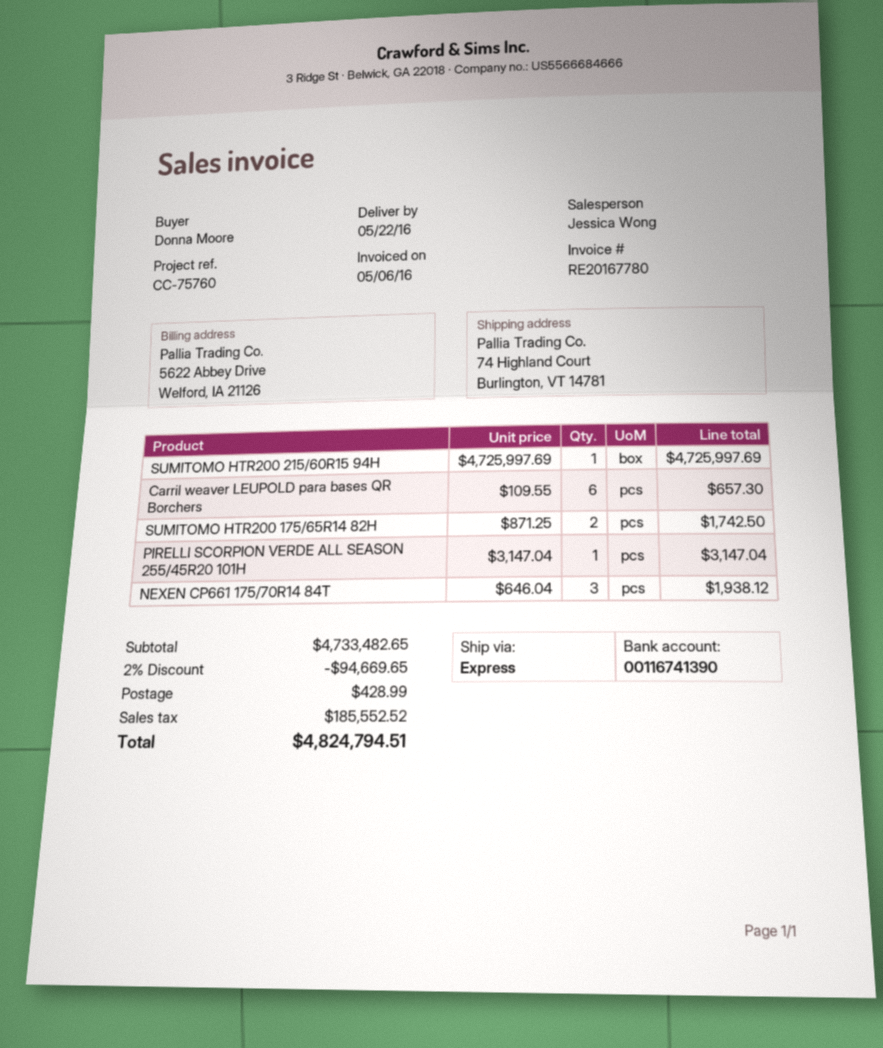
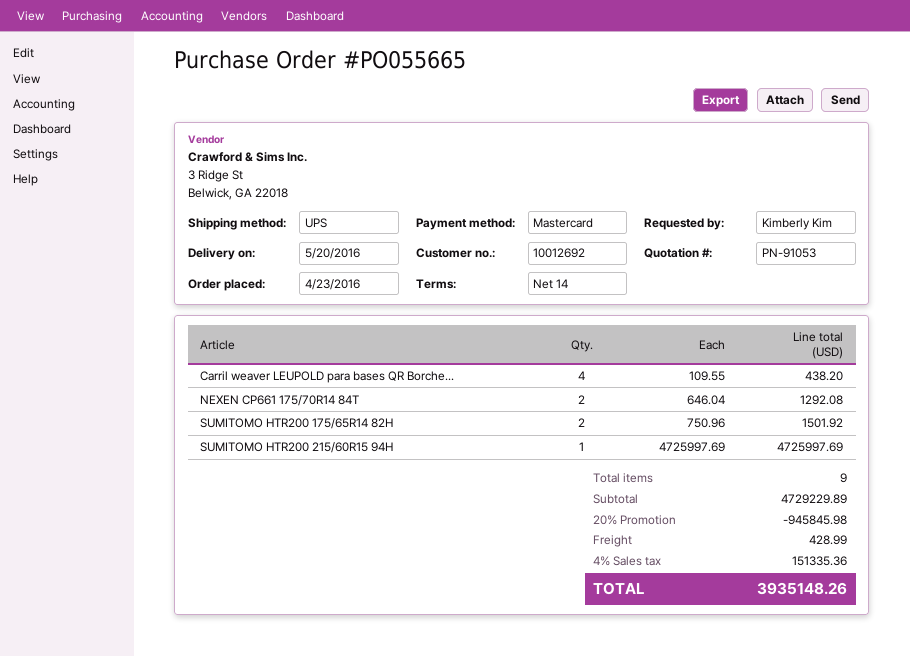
delivery date: 2016-05-22 -> 2016-05-20
ordered by: Donna Moore -> Kimberly Kim
shipping method: express -> UPS
Carril weaver LEUPOLD para bases QR Borchers: 6 x 109.55 = 657.30 -> 4 x 109.55 = 438.20
SUMITOMO HTR200 175/65R14 82H: 2 x 871.25 = 1742.50 -> 2 x 750.96 = 1501.92
PIRELLI SCORPION VERDE ALL SEASON 255/45R20 101H: 1 x 3147.04 = 3147.04 -> none
NEXEN CP661 175/70R14 84T: 3 x 646.04 = 1938.12 -> 2 x 646.04 = 1292.08
subtotal: 4733482.65 -> 4729229.89
discount: 2% = 94669.65 -> 20% = 945845.98
tax: 185552.52 -> 151335.36
total: 4824794.51 -> 3935148.26

